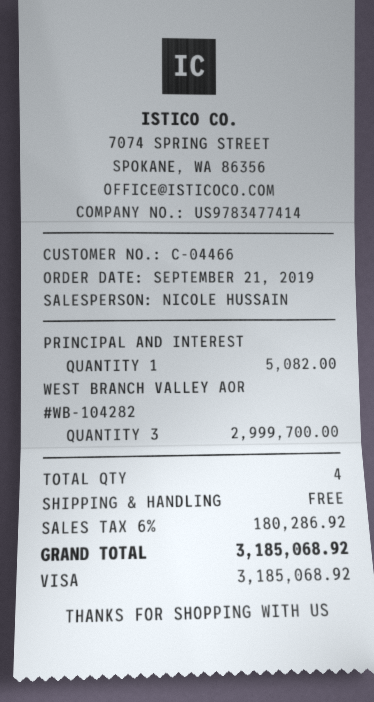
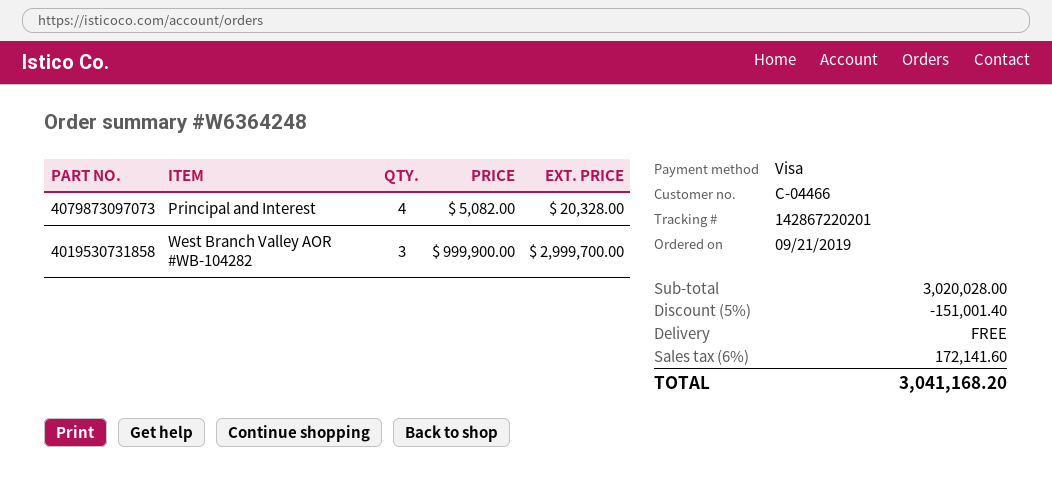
PRINCIPAL AND INTEREST: 1 for 5082.00 -> 4 for 20328.00
discount: none -> 5% = 151001.40
tax: 6% = 180286.92 -> 6% = 172141.60
total: 3185068.92 -> 3041168.20

